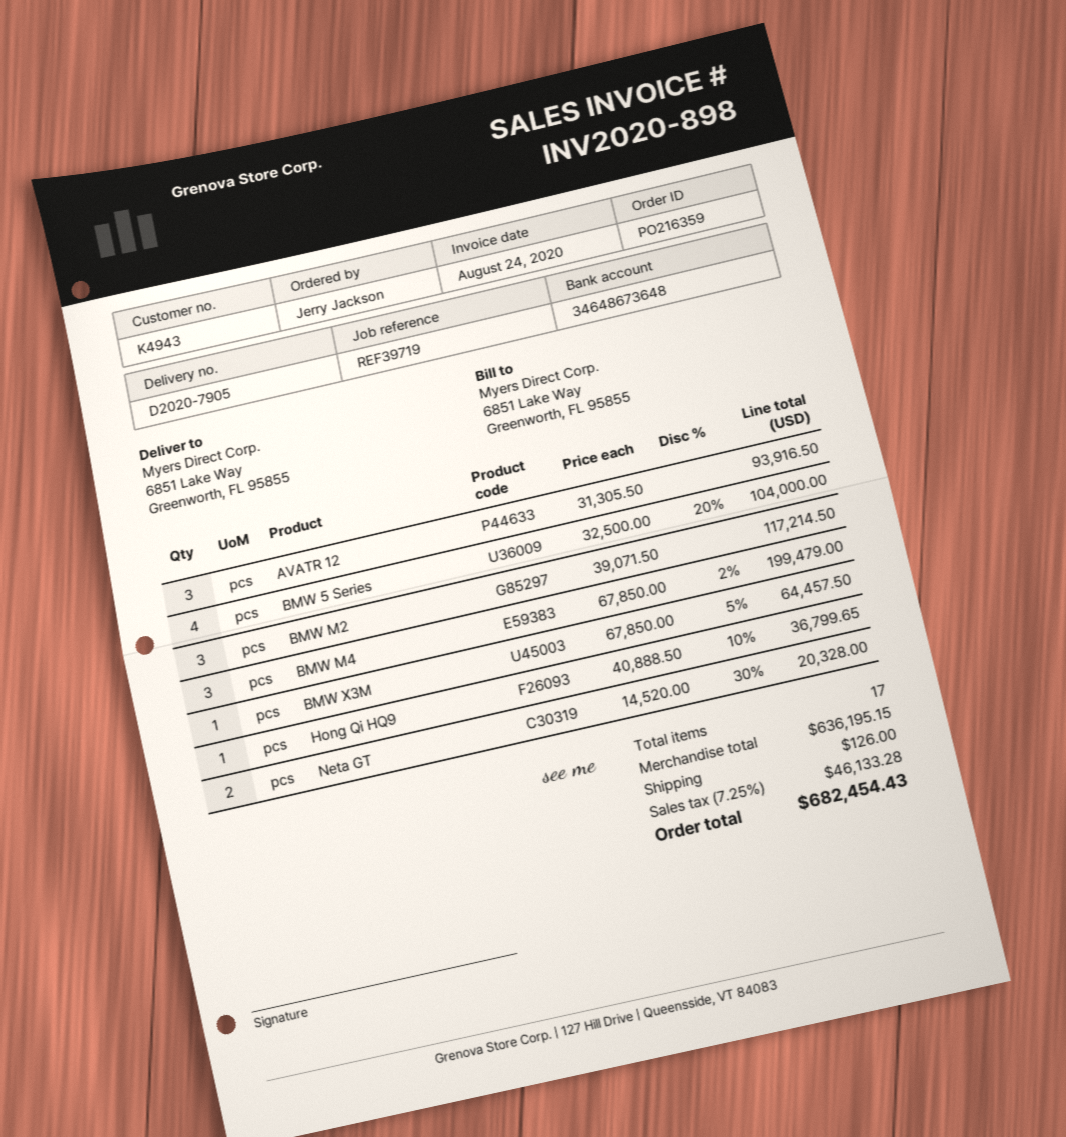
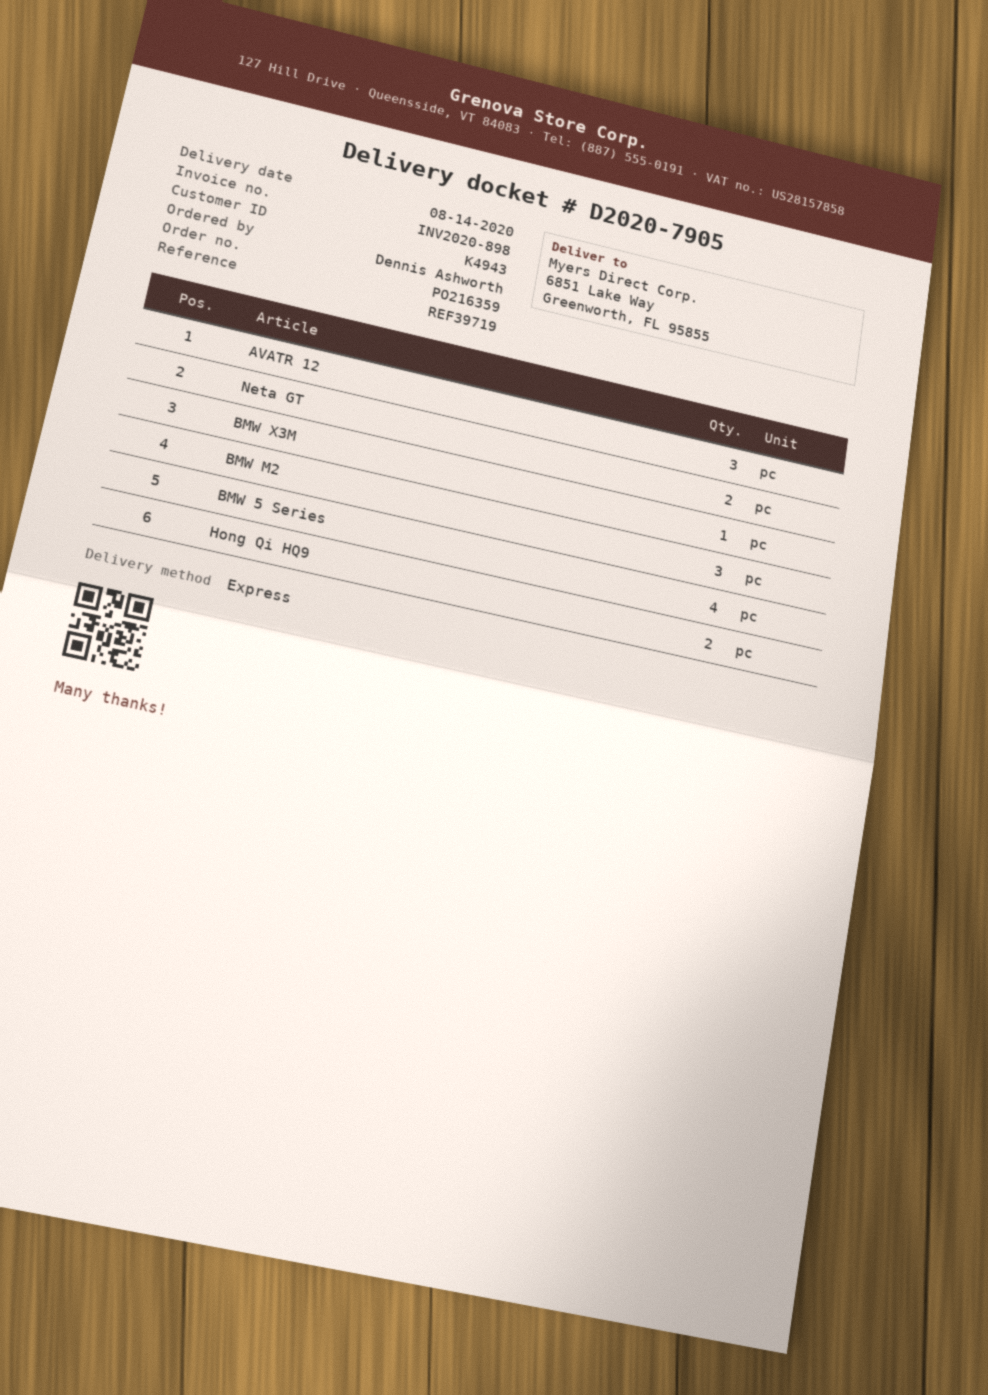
ordered by: Jerry Jackson -> Dennis Ashworth
BMW M4: 3 -> none
Hong Qi HQ9: 1 -> 2

